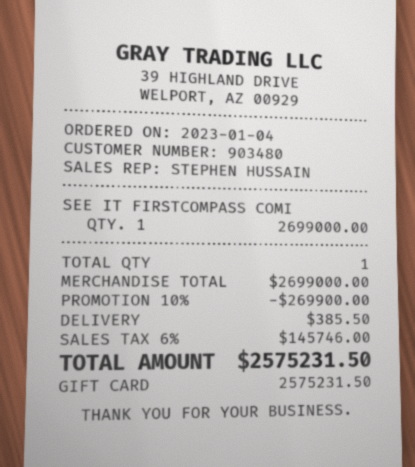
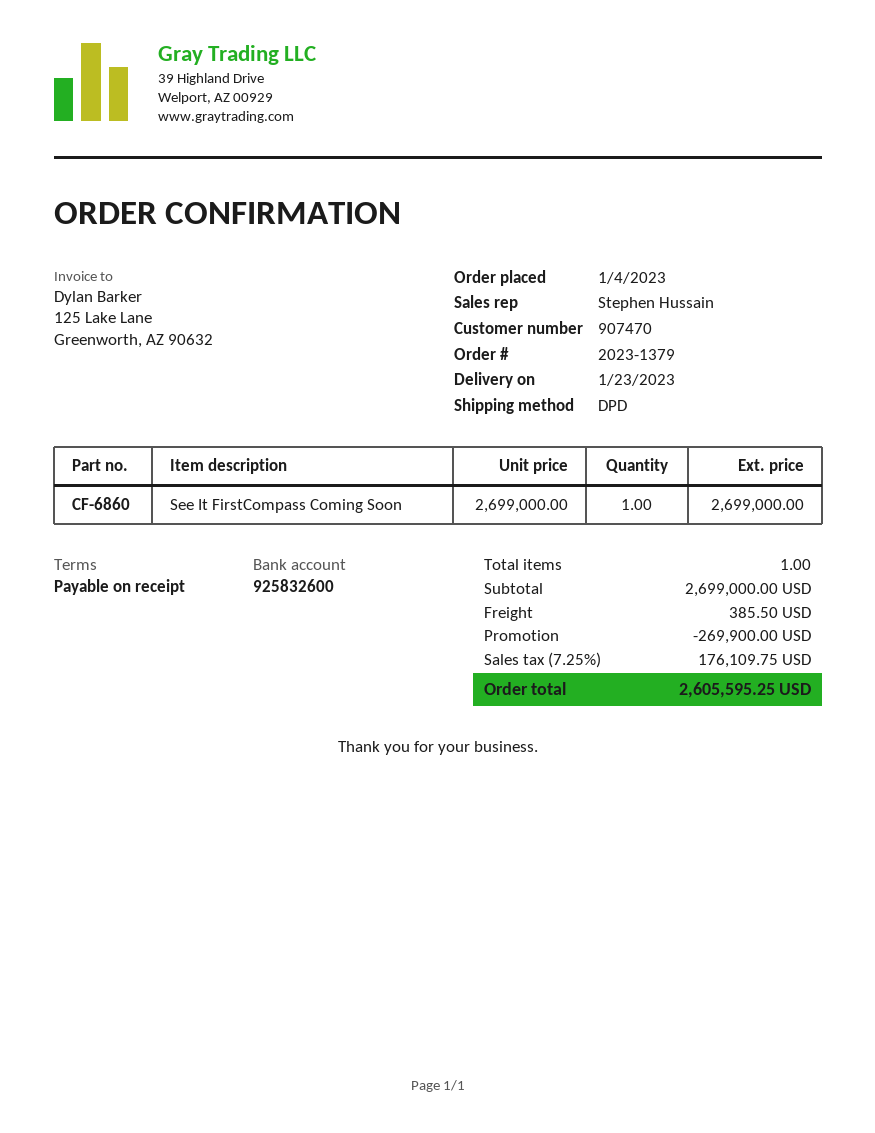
customer number: 903480 -> 907470
tax: 6% = 145746.00 -> 7.25% = 176109.75
total: 2575231.50 -> 2605595.25

